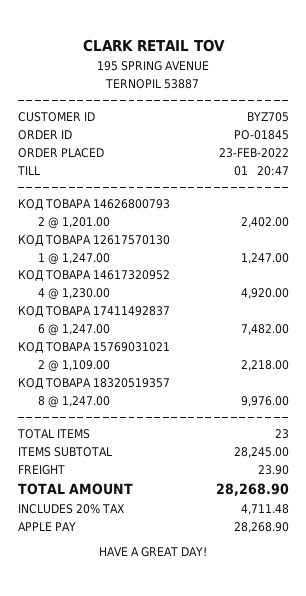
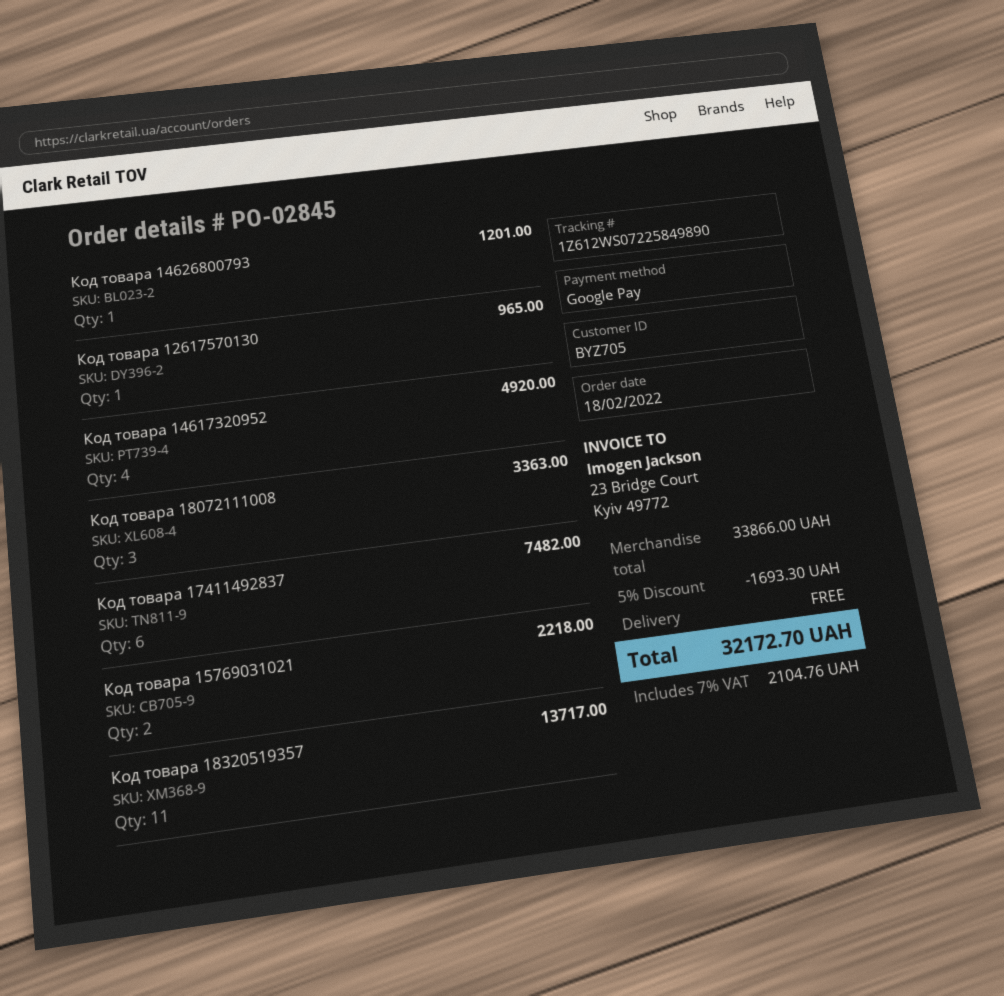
order number: PO-01845 -> PO-02845
order date: 2022-02-23 -> 2022-02-18
payment method: Apple Pay -> Google Pay
КОД ТОВАРА 14626800793: 2 for 2402.00 -> 1 for 1201.00
КОД ТОВАРА 12617570130: 1 for 1247.00 -> 1 for 965.00
КОД ТОВАРА 18320519357: 8 for 9976.00 -> 11 for 13717.00
Код товара 18072111008: none -> 3 for 3363.00
subtotal: 28245.00 -> 33866.00
discount: none -> 5% = 1693.30
shipping: 23.90 -> 0.00
tax: 20% = 4711.48 -> 7% = 2104.76
total: 28268.90 -> 32172.70

